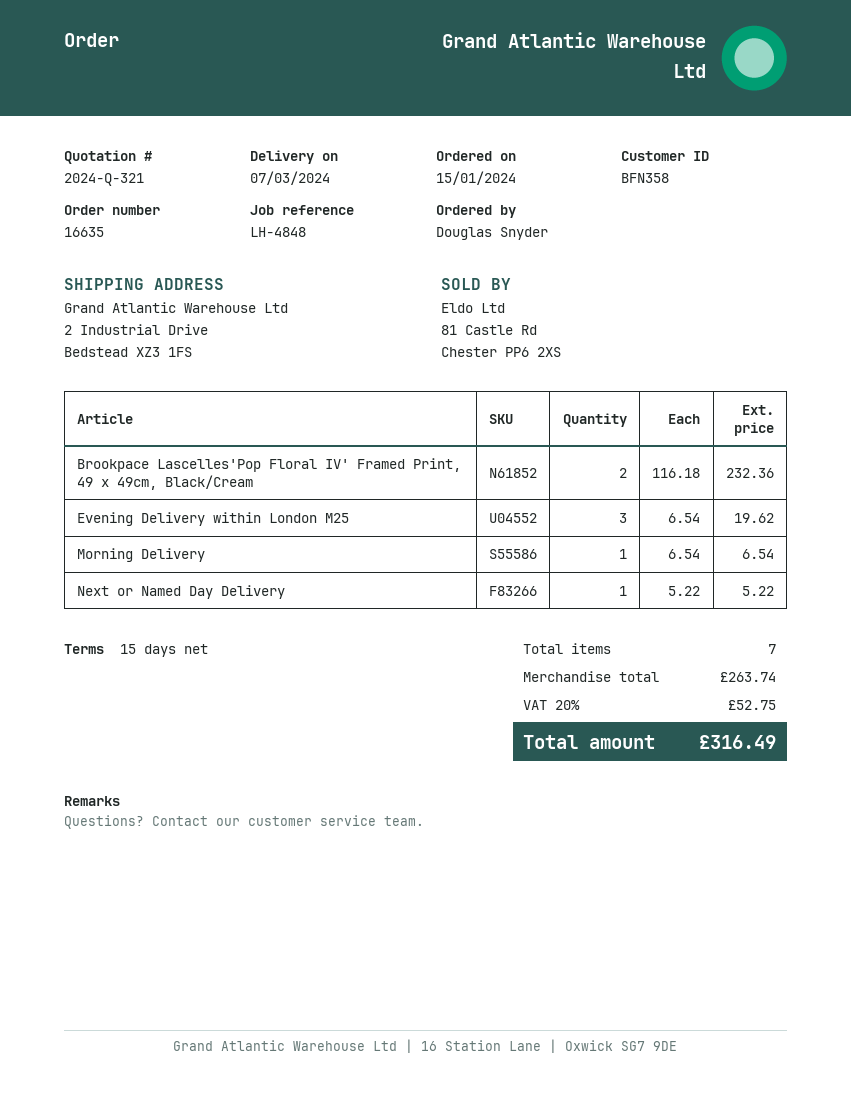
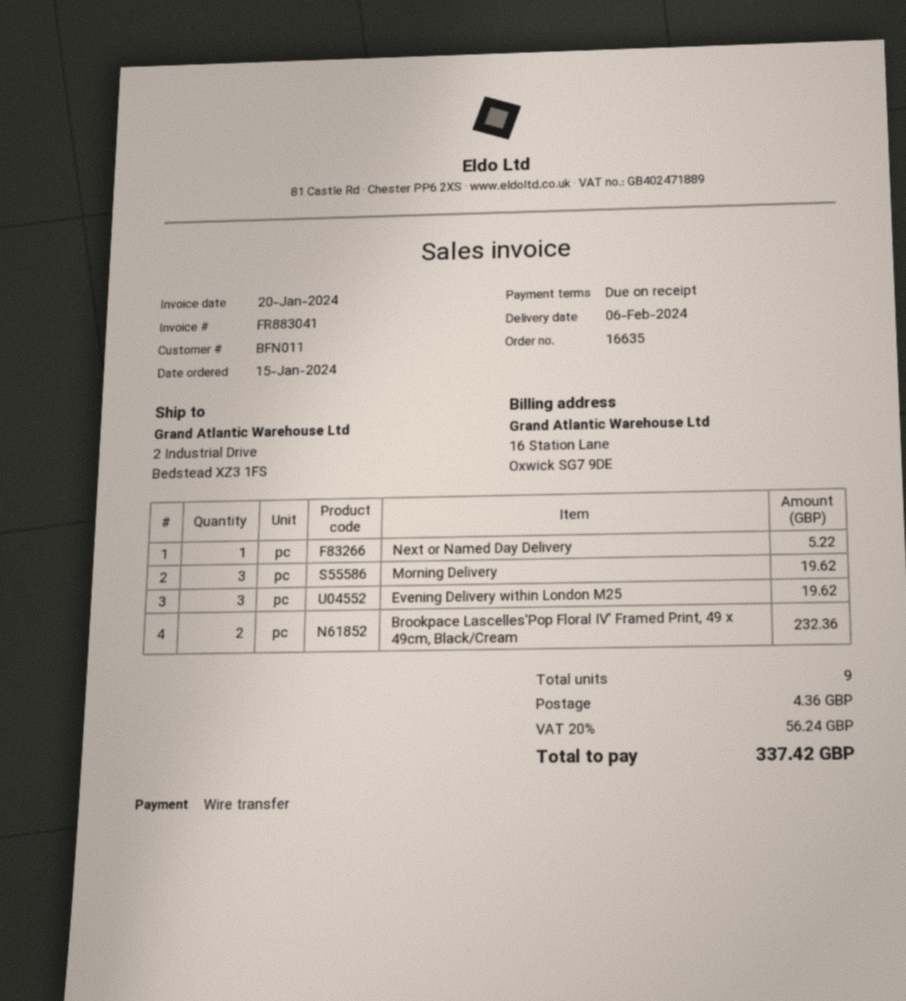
delivery date: 2024-03-07 -> 2024-02-06
payment terms: 15 days -> on receipt
customer number: BFN358 -> BFN011
Morning Delivery: 1 for 6.54 -> 3 for 19.62
total quantity: 7 -> 9
shipping: none -> 4.36
tax: 20% = 52.75 -> 20% = 56.24
total: 316.49 -> 337.42

